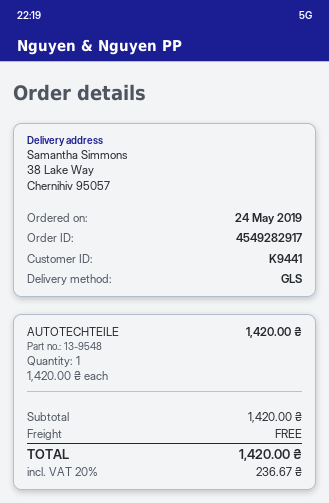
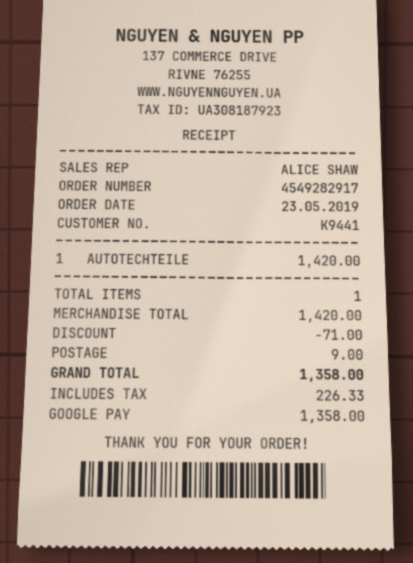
order date: 2019-05-24 -> 2019-05-23
discount: none -> 71.00
shipping: 0.00 -> 9.00
tax: 236.67 -> 226.33
total: 1420.00 -> 1358.00

